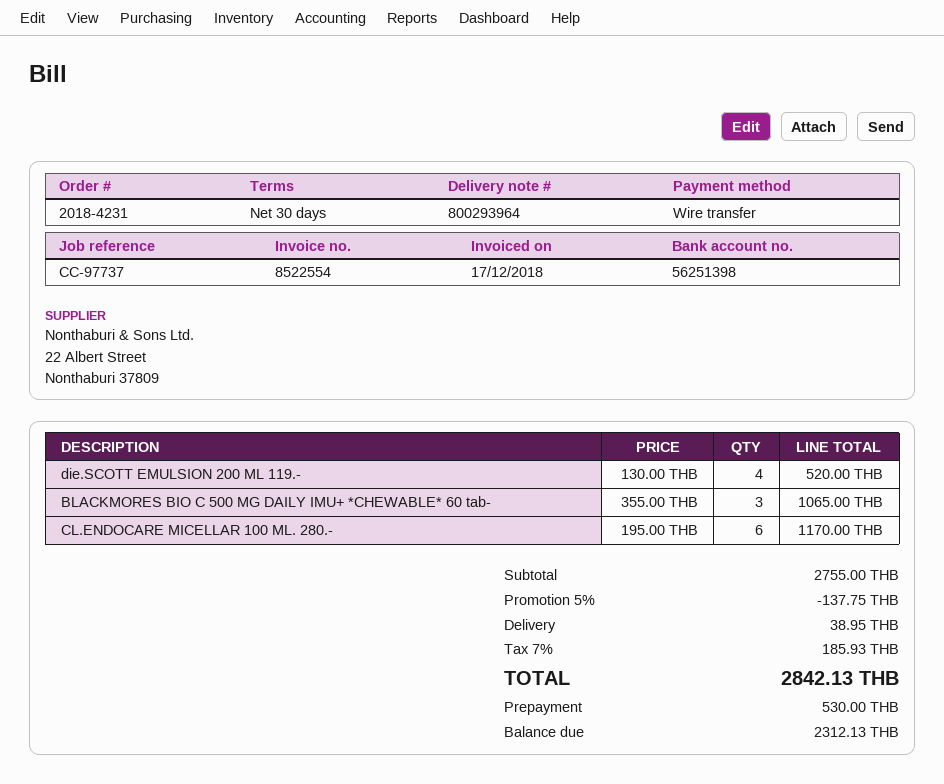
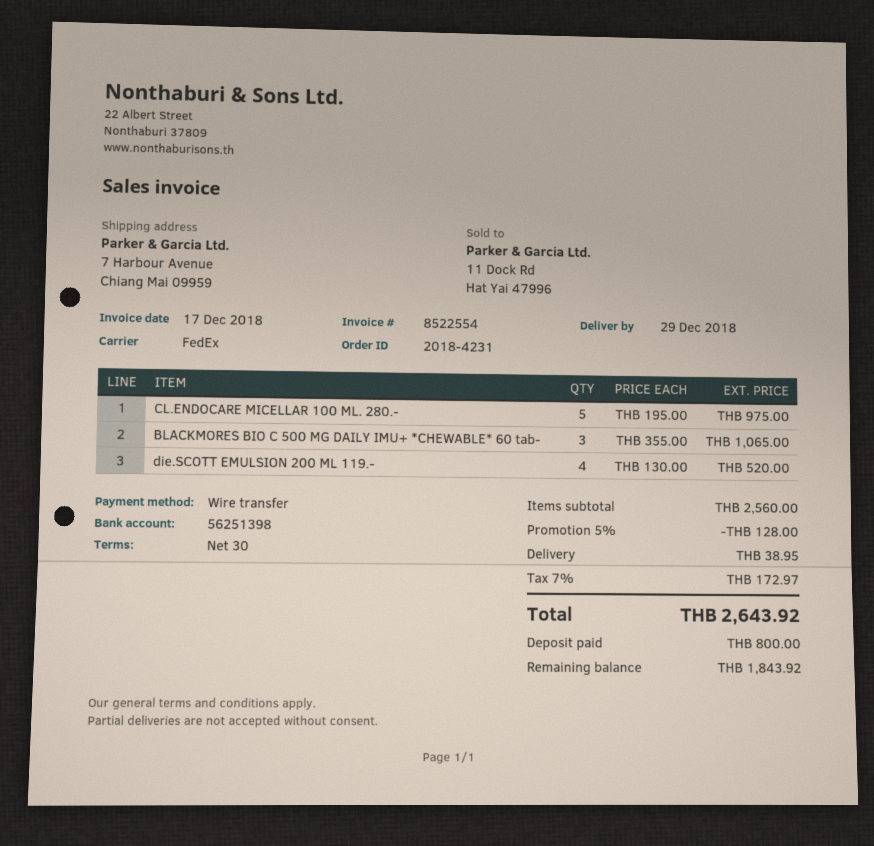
CL.ENDOCARE MICELLAR 100 ML. 280.-: 6 x 195.00 = 1170.00 -> 5 x 195.00 = 975.00
subtotal: 2755.00 -> 2560.00
discount: 5% = 137.75 -> 5% = 128.00
tax: 7% = 185.93 -> 7% = 172.97
total: 2842.13 -> 2643.92
deposit: 530.00 -> 800.00
balance: 2312.13 -> 1843.92

